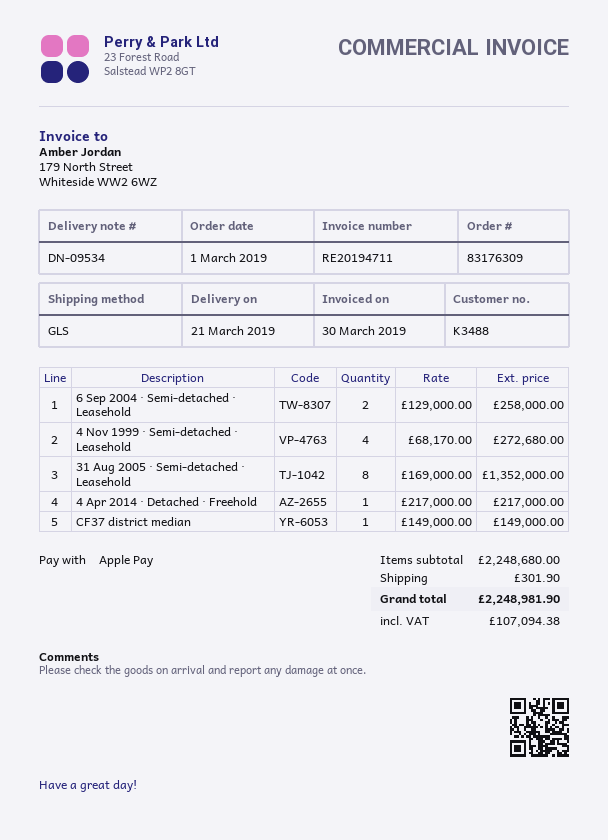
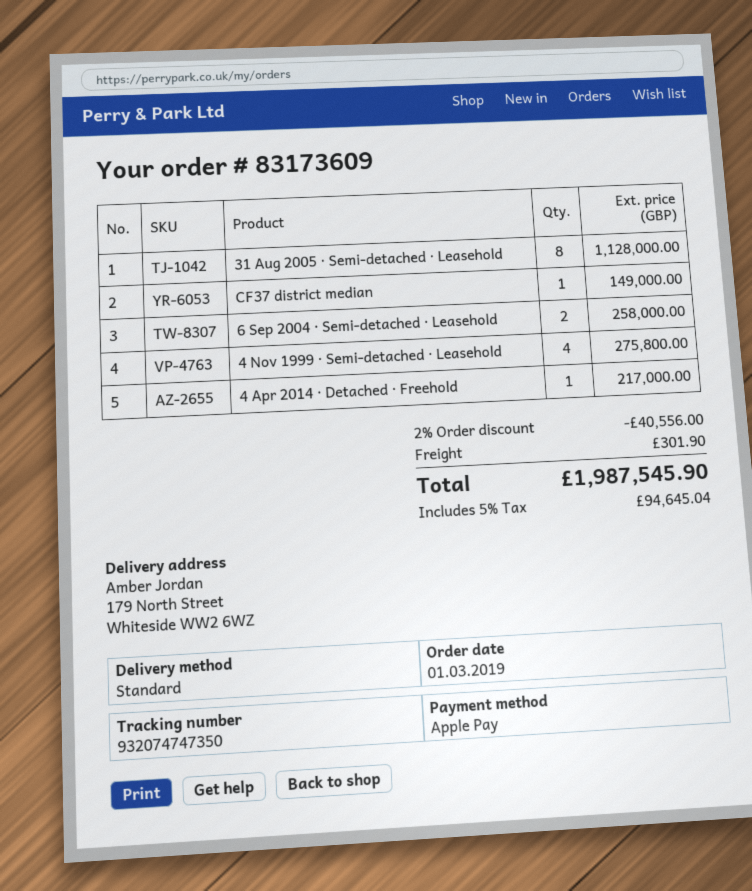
order number: 83176309 -> 83173609
shipping method: GLS -> standard
4 Nov 1999 · Semi-detached · Leasehold: 4 for 272680.00 -> 4 for 275800.00
31 Aug 2005 · Semi-detached · Leasehold: 8 for 1352000.00 -> 8 for 1128000.00
discount: none -> 2% = 40556.00
tax: 107094.38 -> 94645.04
total: 2248981.90 -> 1987545.90

